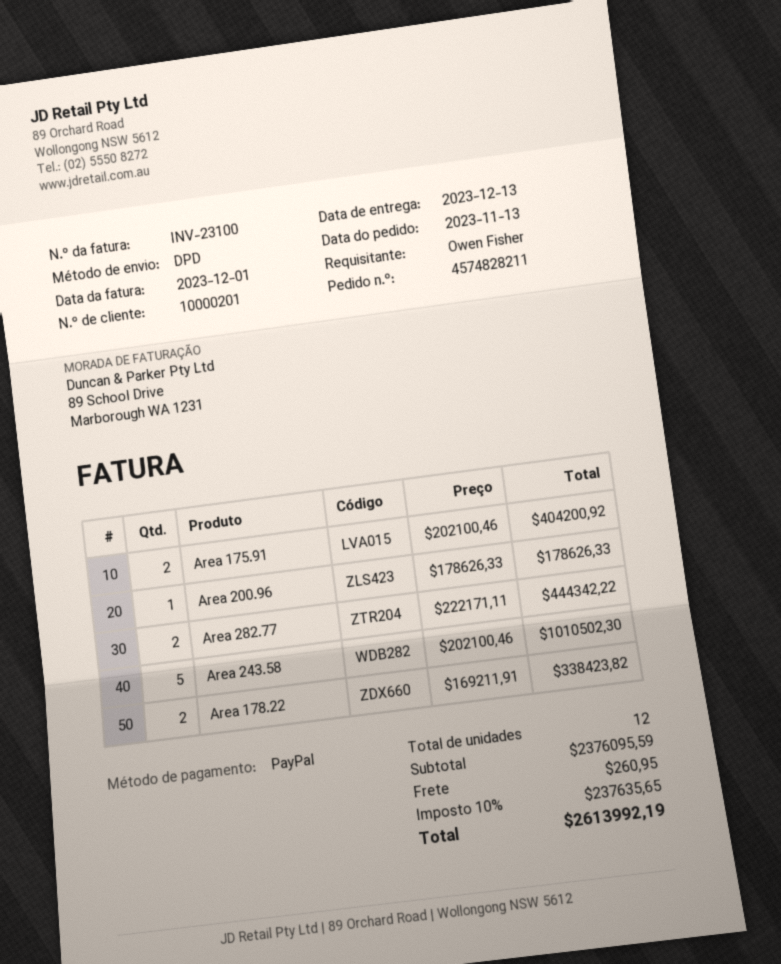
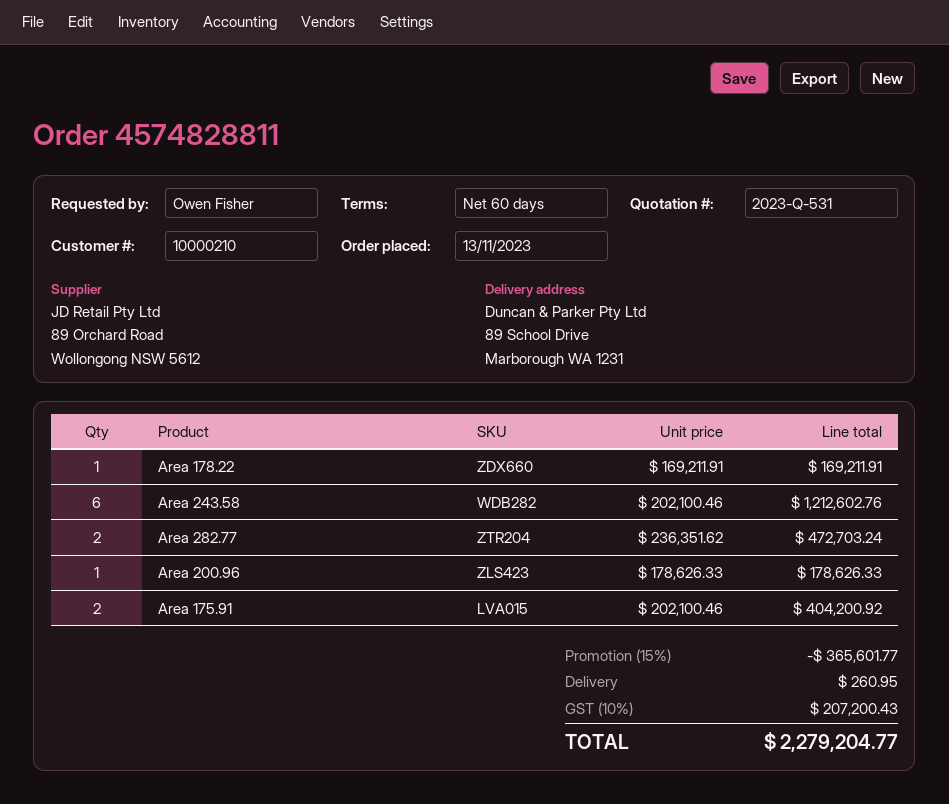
order number: 4574828211 -> 4574828811
customer number: 10000201 -> 10000210
Area 282.77: 2 x 222171.11 = 444342.22 -> 2 x 236351.62 = 472703.24
Area 243.58: 5 x 202100.46 = 1010502.30 -> 6 x 202100.46 = 1212602.76
Area 178.22: 2 x 169211.91 = 338423.82 -> 1 x 169211.91 = 169211.91
discount: none -> 15% = 365601.77
tax: 10% = 237635.65 -> 10% = 207200.43
total: 2613992.19 -> 2279204.77

